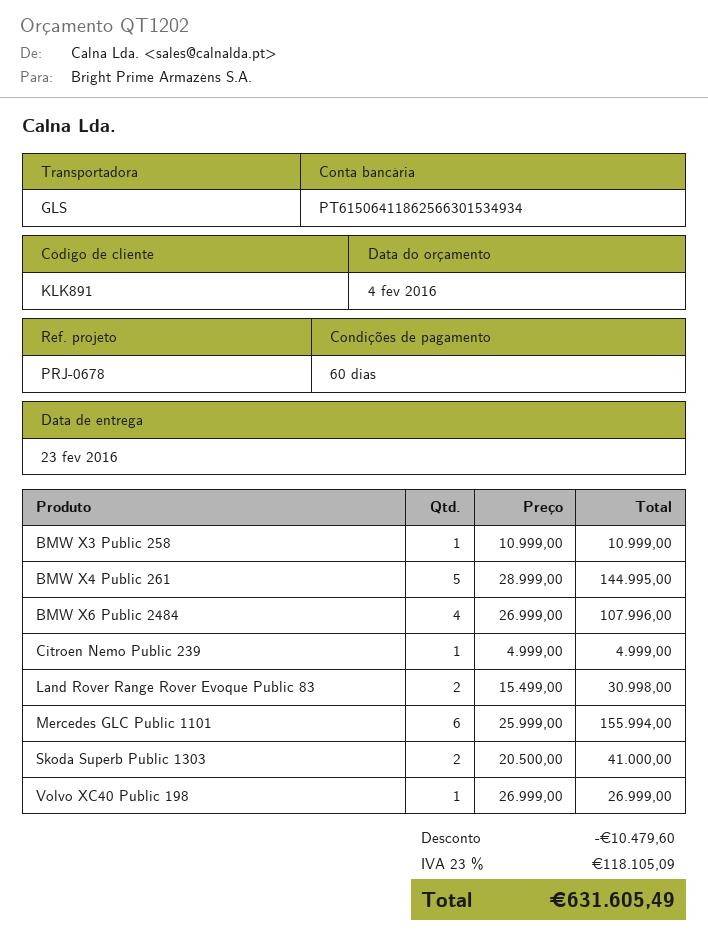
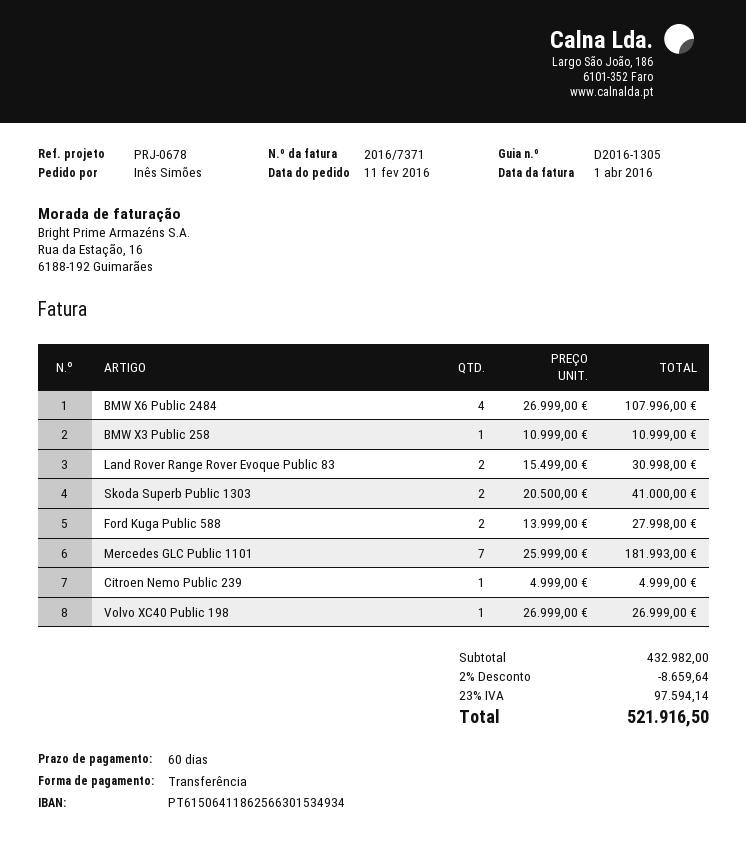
BMW X4 Public 261: 5 x 28999.00 = 144995.00 -> none
Mercedes GLC Public 1101: 6 x 25999.00 = 155994.00 -> 7 x 25999.00 = 181993.00
Ford Kuga Public 588: none -> 2 x 13999.00 = 27998.00
discount: 10479.60 -> 8659.64
tax: 23% = 118105.09 -> 23% = 97594.14
total: 631605.49 -> 521916.50

